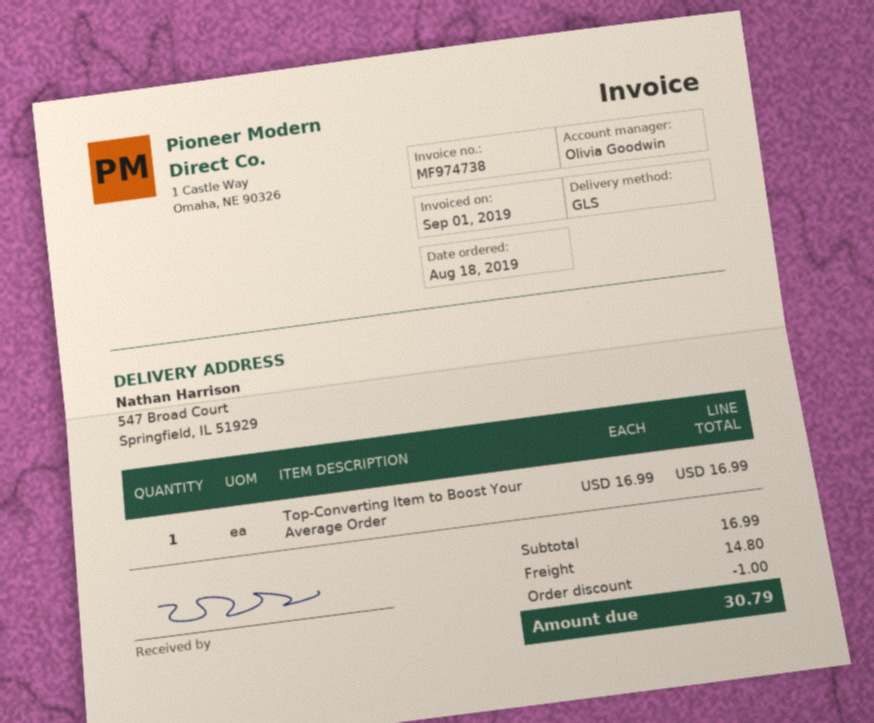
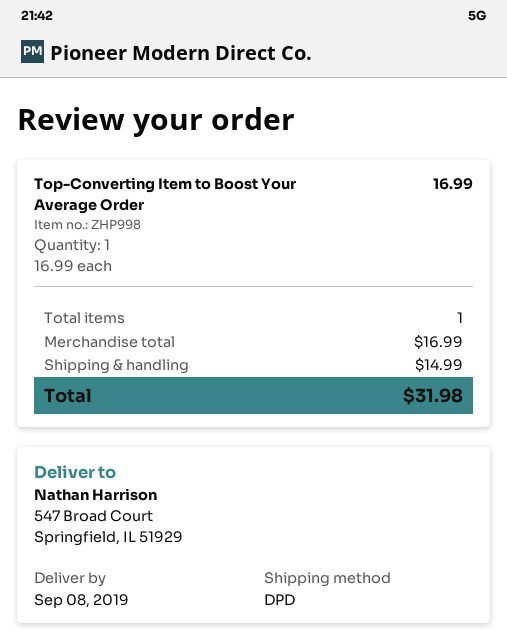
shipping method: GLS -> DPD
discount: 1.00 -> none
shipping: 14.80 -> 14.99
total: 30.79 -> 31.98

